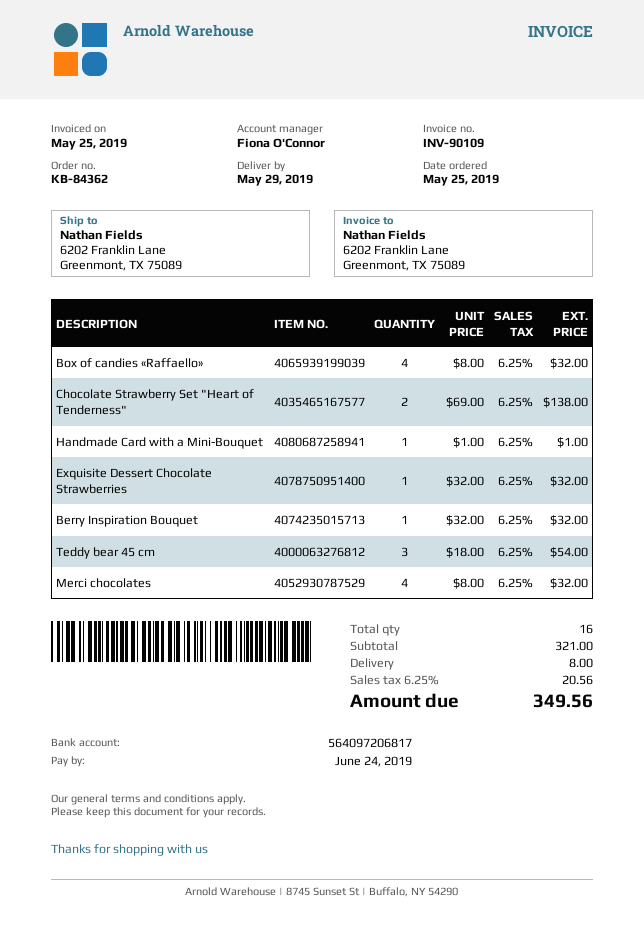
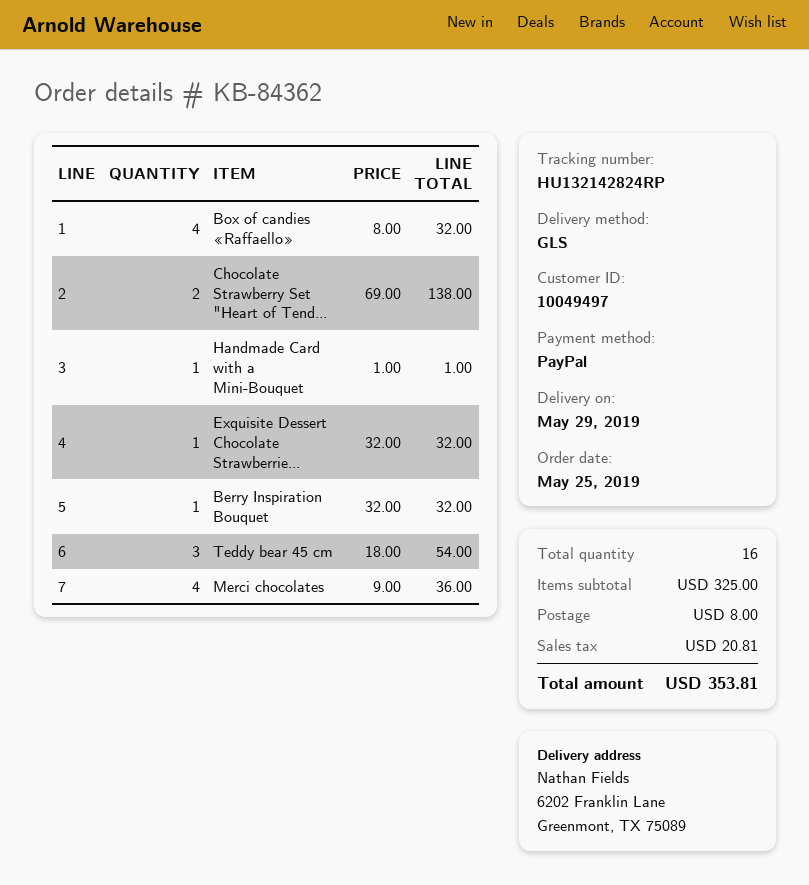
Merci chocolates: 4 x 8.00 = 32.00 -> 4 x 9.00 = 36.00
subtotal: 321.00 -> 325.00
tax: 20.56 -> 20.81
total: 349.56 -> 353.81

